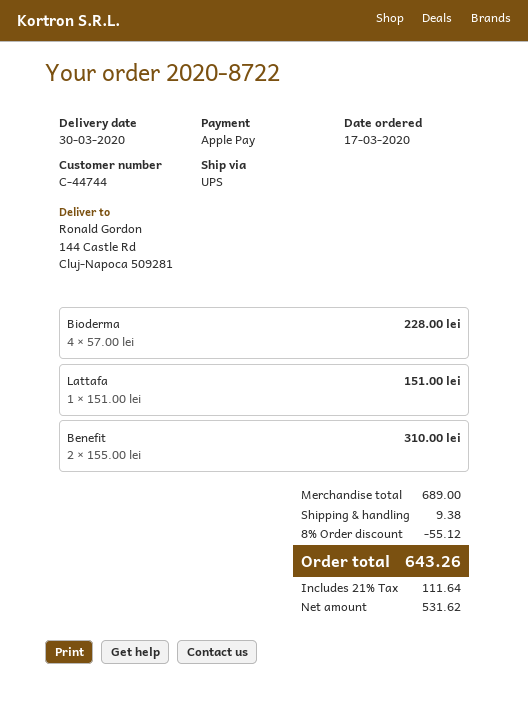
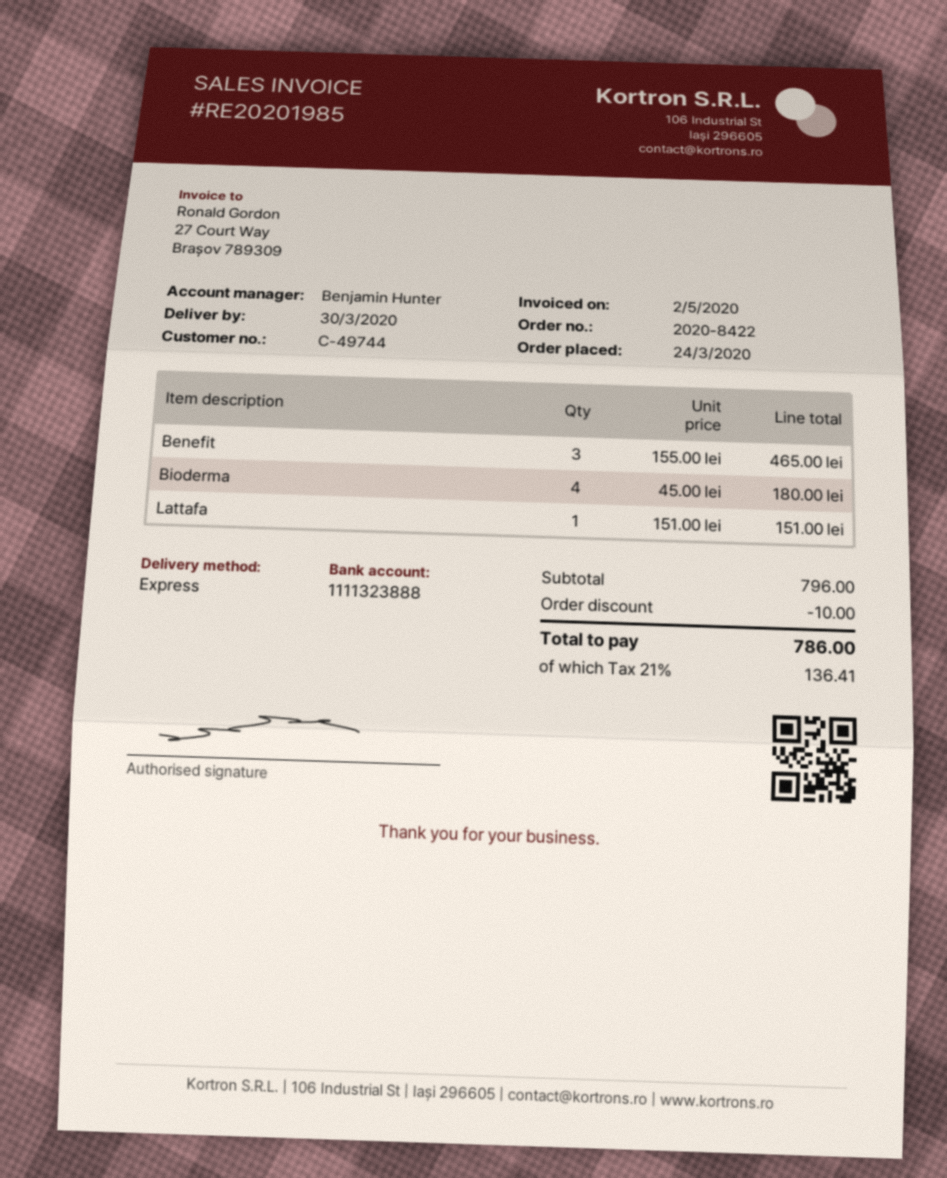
order number: 2020-8722 -> 2020-8422
order date: 2020-03-17 -> 2020-03-24
customer number: C-44744 -> C-49744
shipping method: UPS -> express
Bioderma: 4 x 57.00 = 228.00 -> 4 x 45.00 = 180.00
Benefit: 2 x 155.00 = 310.00 -> 3 x 155.00 = 465.00
subtotal: 689.00 -> 796.00
discount: 55.12 -> 10.00
shipping: 9.38 -> none
tax: 21% = 111.64 -> 21% = 136.41
total: 643.26 -> 786.00

